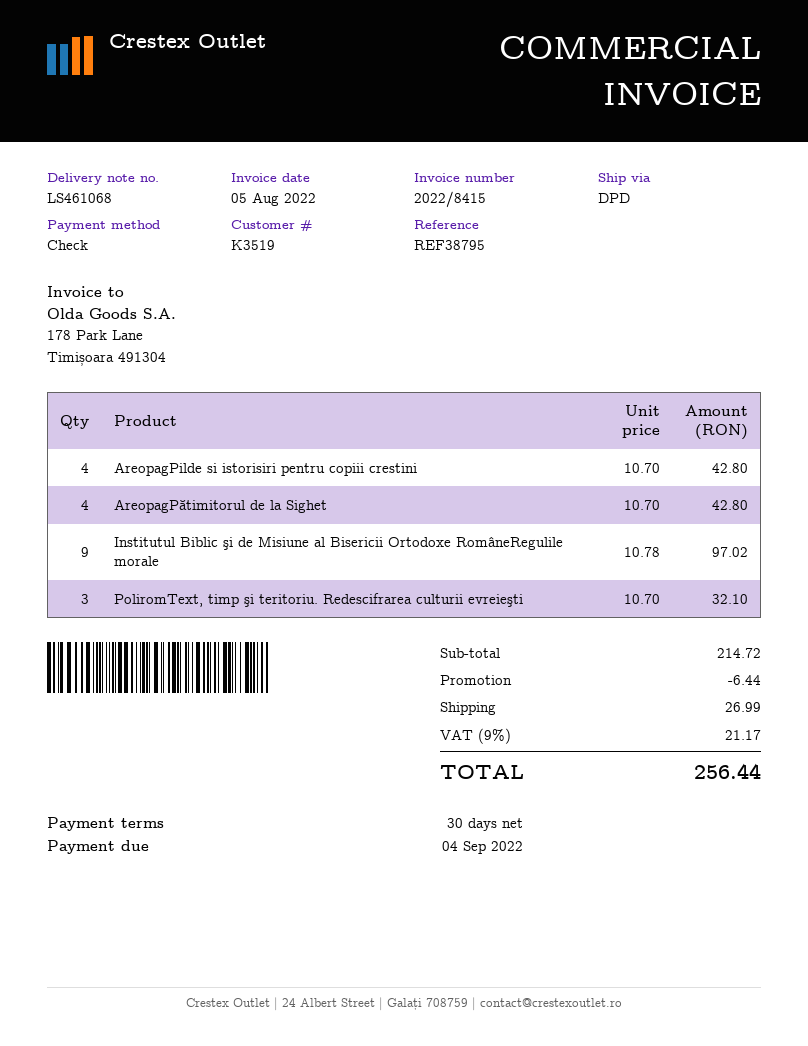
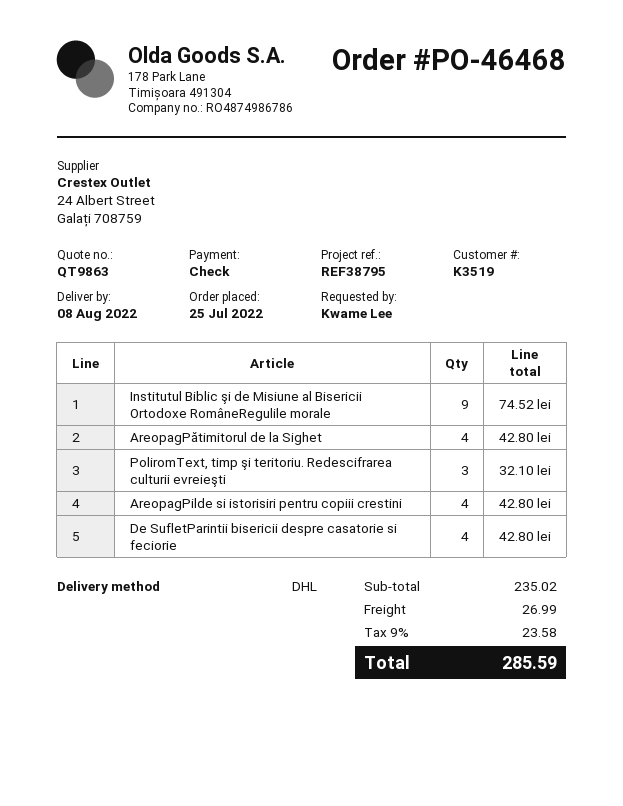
shipping method: DPD -> DHL
Institutul Biblic şi de Misiune al Bisericii Ortodoxe RomâneRegulile morale: 9 for 97.02 -> 9 for 74.52
De SufletParintii bisericii despre casatorie si feciorie: none -> 4 for 42.80
subtotal: 214.72 -> 235.02
discount: 6.44 -> none
tax: 9% = 21.17 -> 9% = 23.58
total: 256.44 -> 285.59

